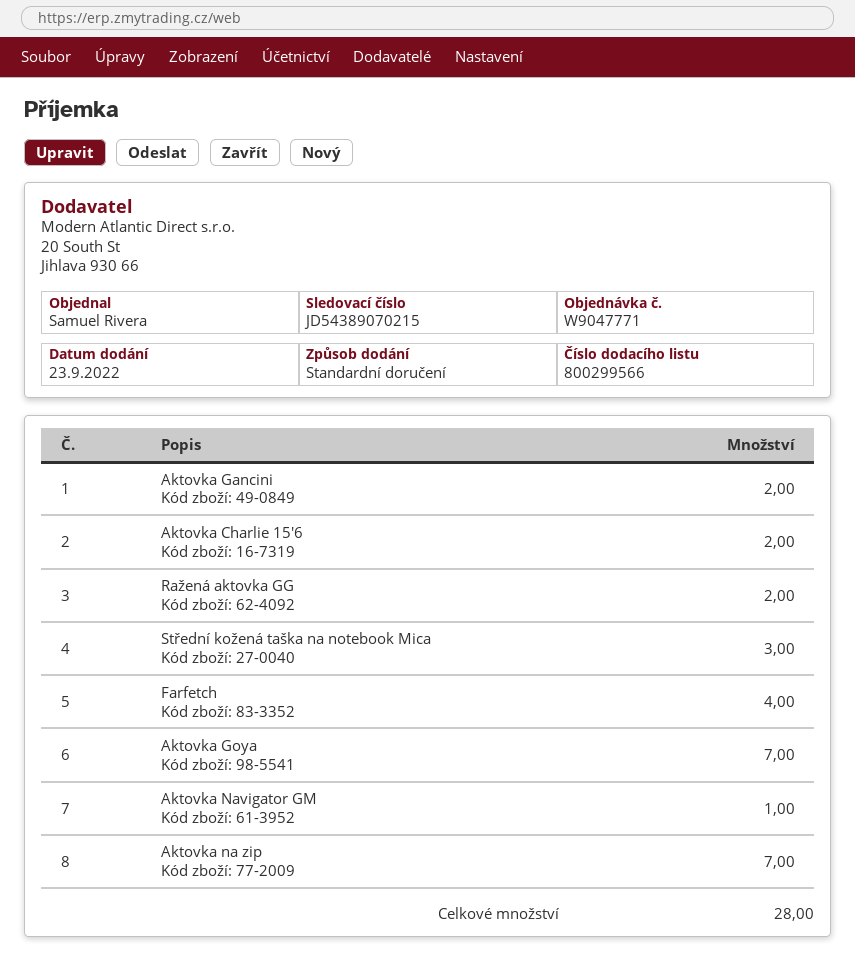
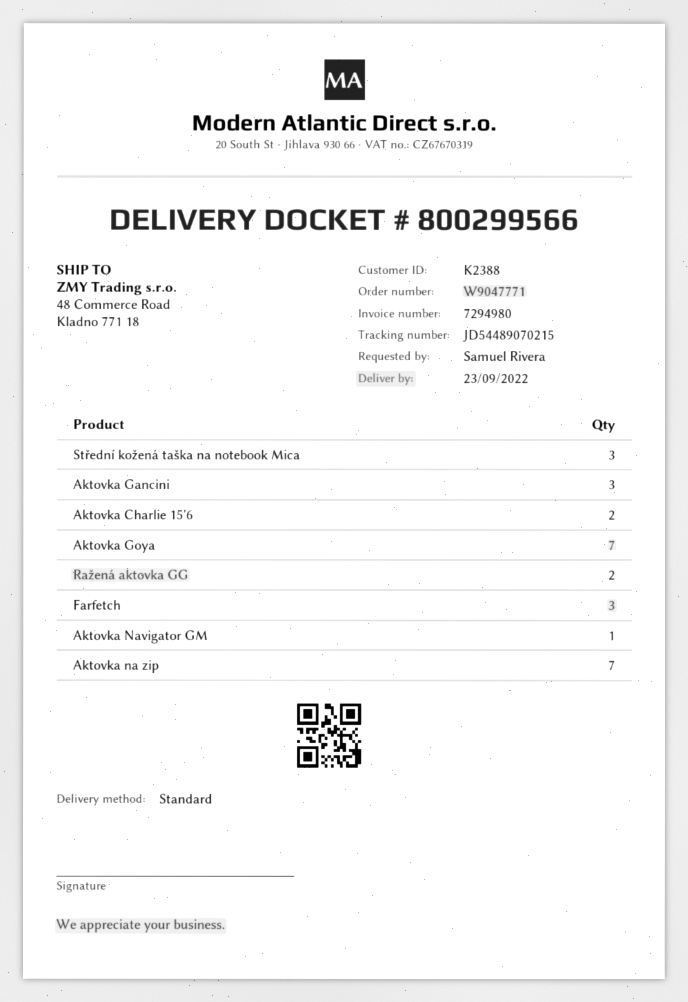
tracking number: JD54389070215 -> JD54489070215
Aktovka Gancini: 2 -> 3
Farfetch: 4 -> 3

